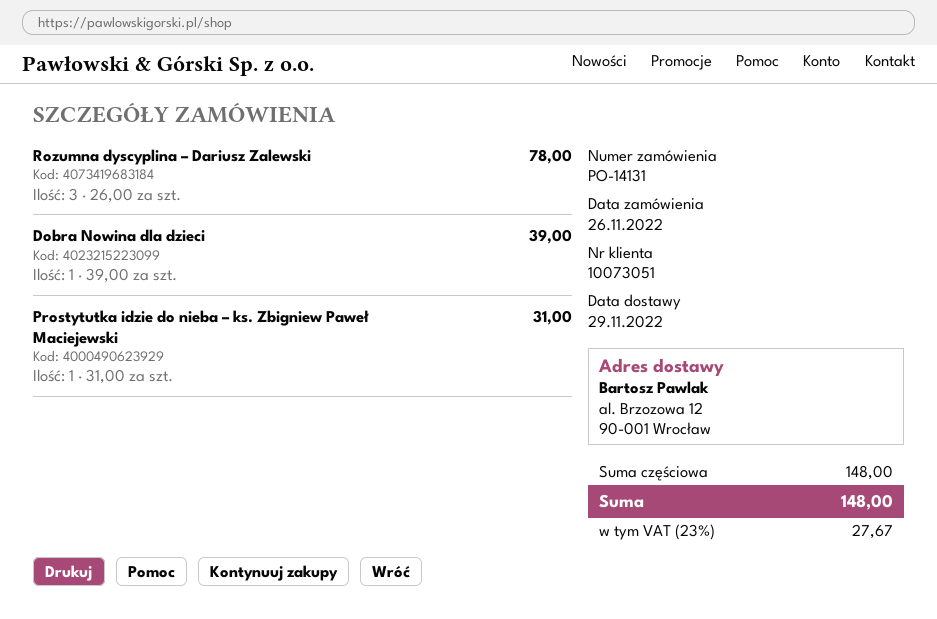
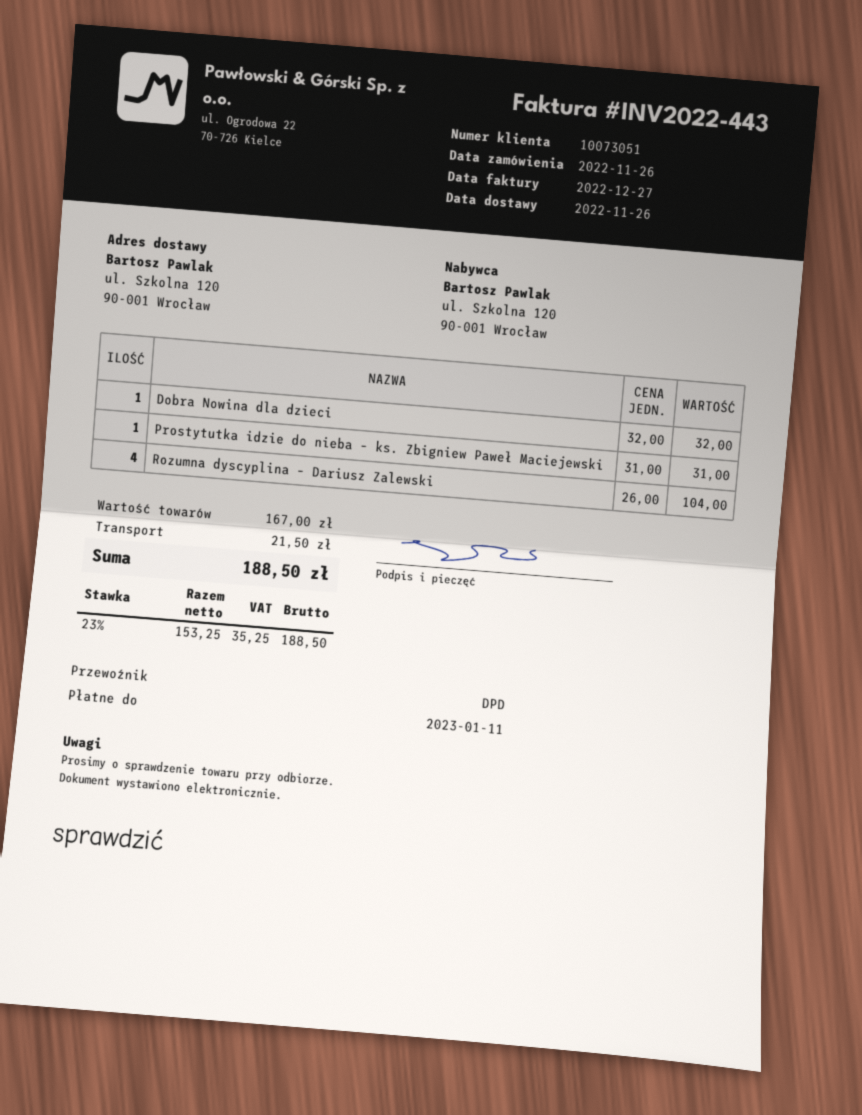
delivery date: 2022-11-29 -> 2022-11-26
ship to: al. Brzozowa 12, 90-001 Wrocław -> ul. Szkolna 120, 90-001 Wrocław
Rozumna dyscyplina – Dariusz Zalewski: 3 x 26.00 = 78.00 -> 4 x 26.00 = 104.00
Dobra Nowina dla dzieci: 1 x 39.00 = 39.00 -> 1 x 32.00 = 32.00
subtotal: 148.00 -> 167.00
shipping: none -> 21.50
tax: 23% = 27.67 -> 23% = 35.25
total: 148.00 -> 188.50

